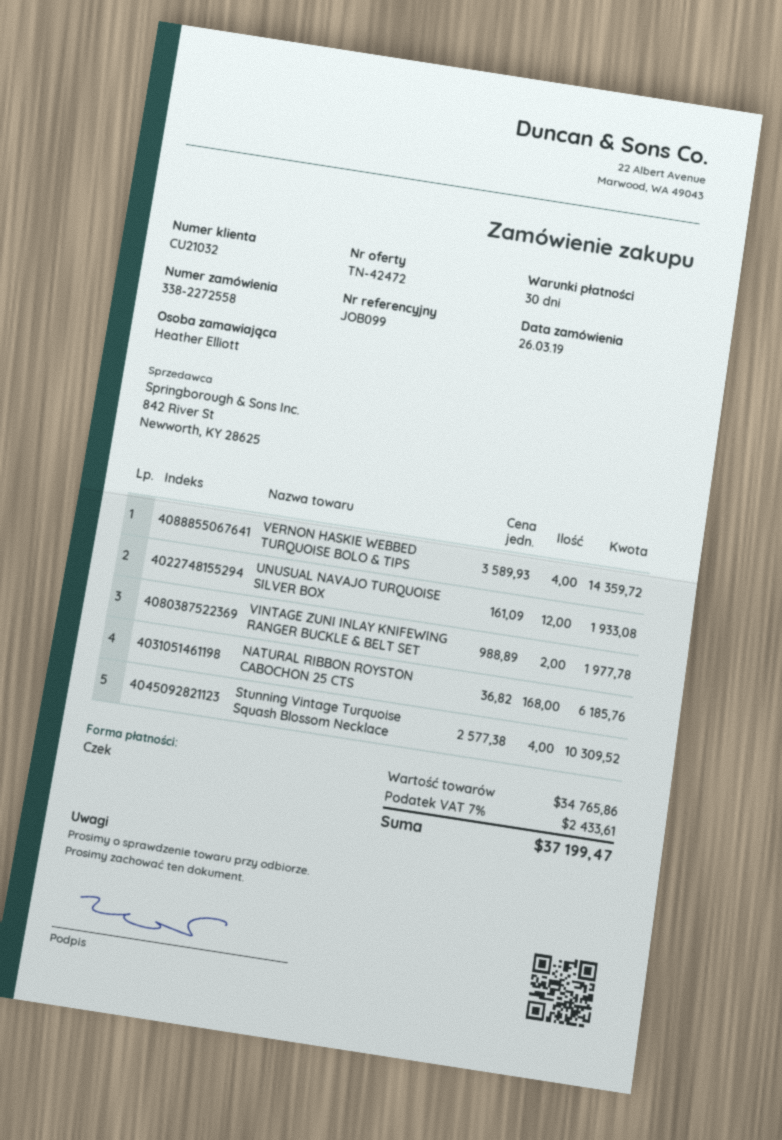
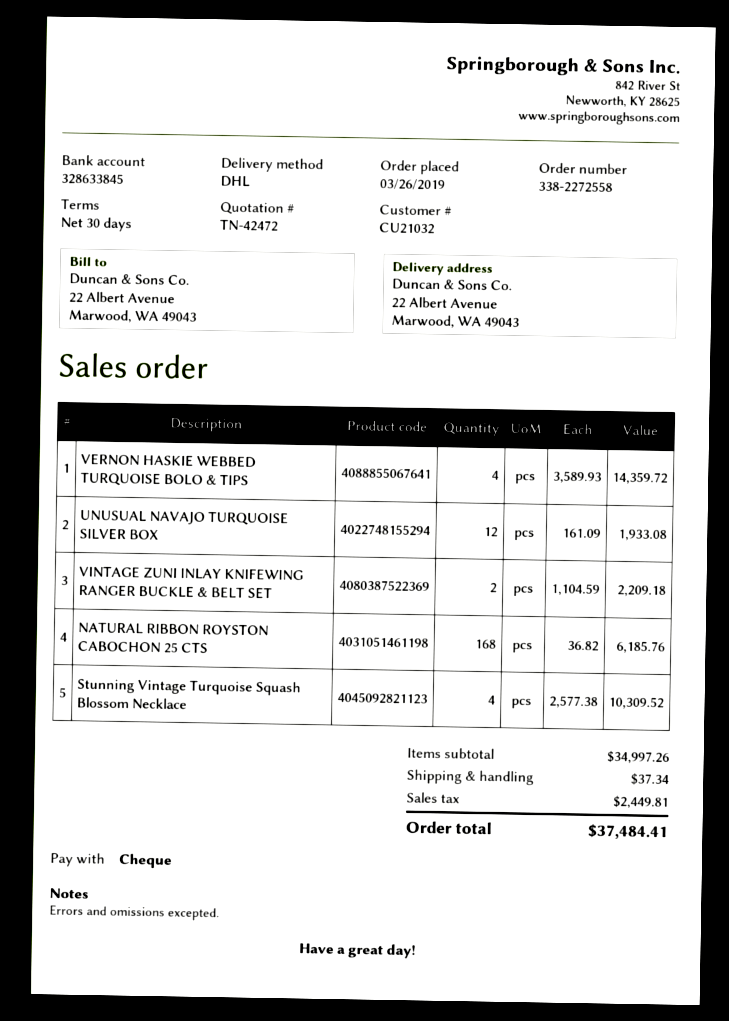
VINTAGE ZUNI INLAY KNIFEWING RANGER BUCKLE & BELT SET: 2 x 988.89 = 1977.78 -> 2 x 1104.59 = 2209.18
subtotal: 34765.86 -> 34997.26
shipping: none -> 37.34
tax: 2433.61 -> 2449.81
total: 37199.47 -> 37484.41

